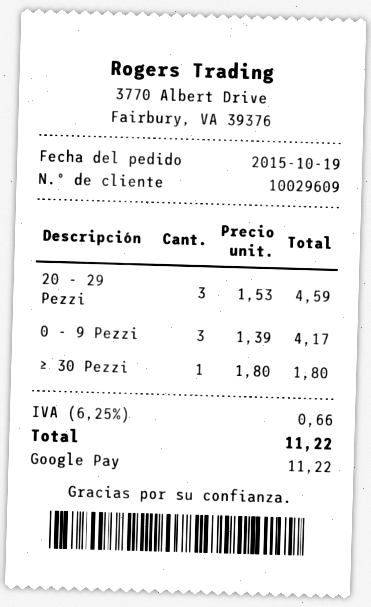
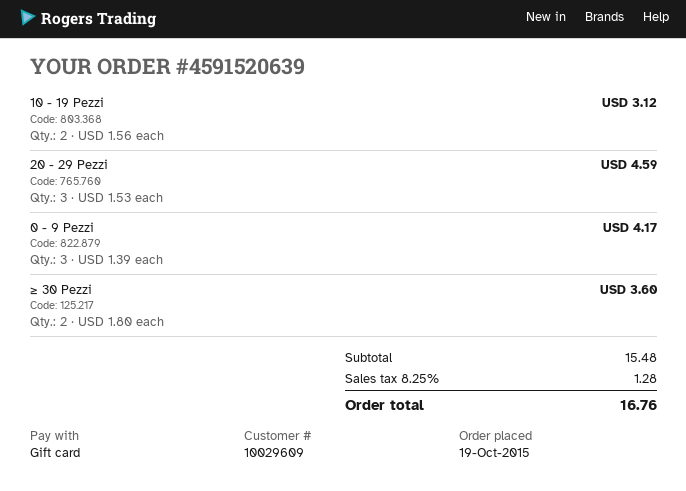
payment method: Google Pay -> gift card
≥ 30 Pezzi: 1 x 1.80 = 1.80 -> 2 x 1.80 = 3.60
10 - 19 Pezzi: none -> 2 x 1.56 = 3.12
tax: 6.25% = 0.66 -> 8.25% = 1.28
total: 11.22 -> 16.76

